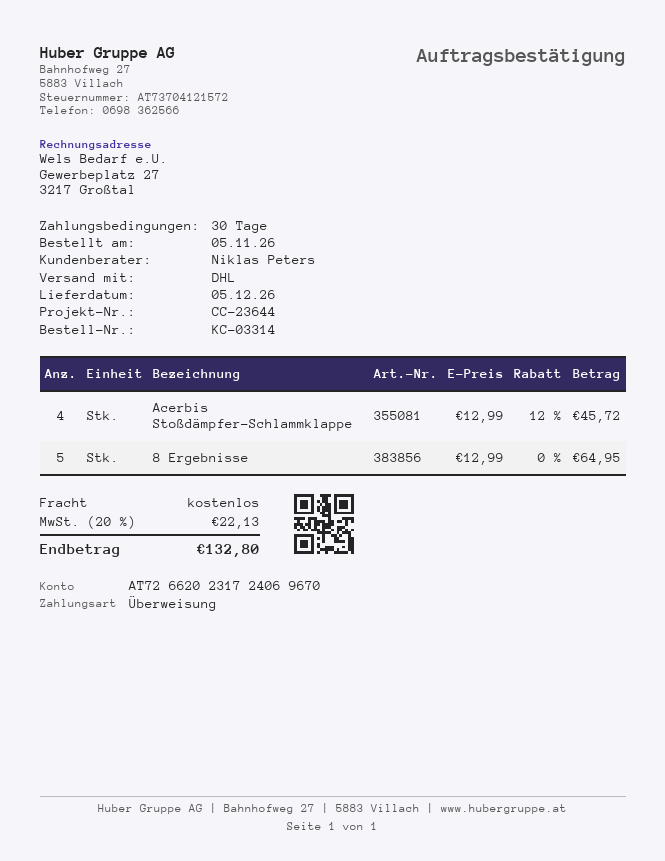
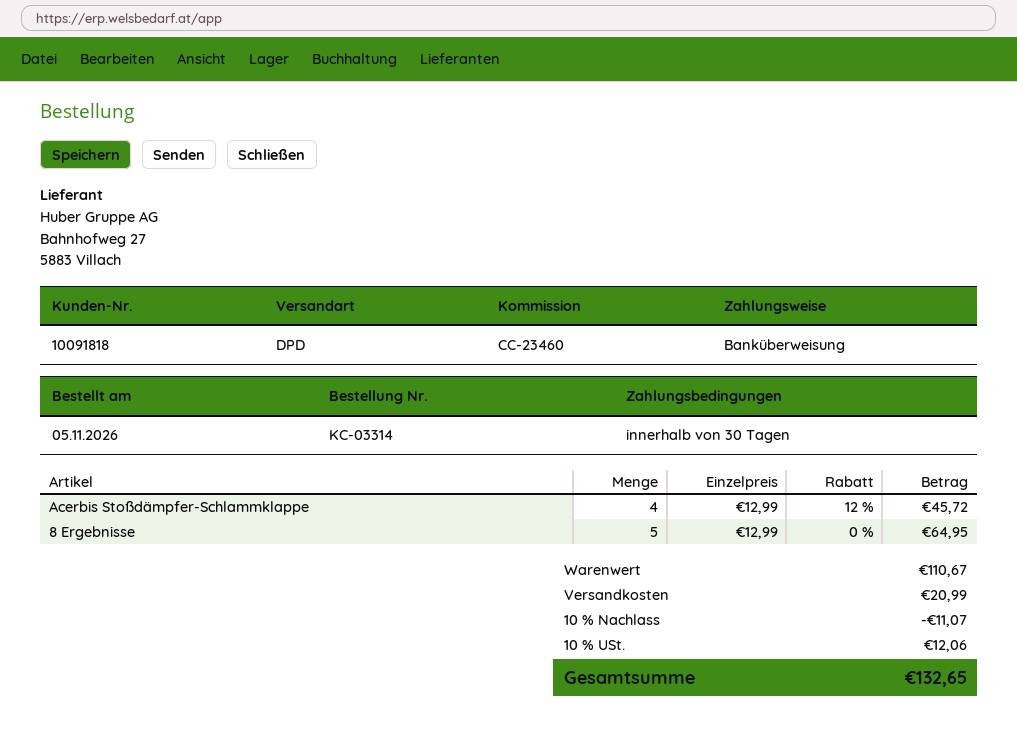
reference: CC-23644 -> CC-23460
shipping method: DHL -> DPD
discount: none -> 10% = 11.07
shipping: 0.00 -> 20.99
tax: 20% = 22.13 -> 10% = 12.06
total: 132.80 -> 132.65

